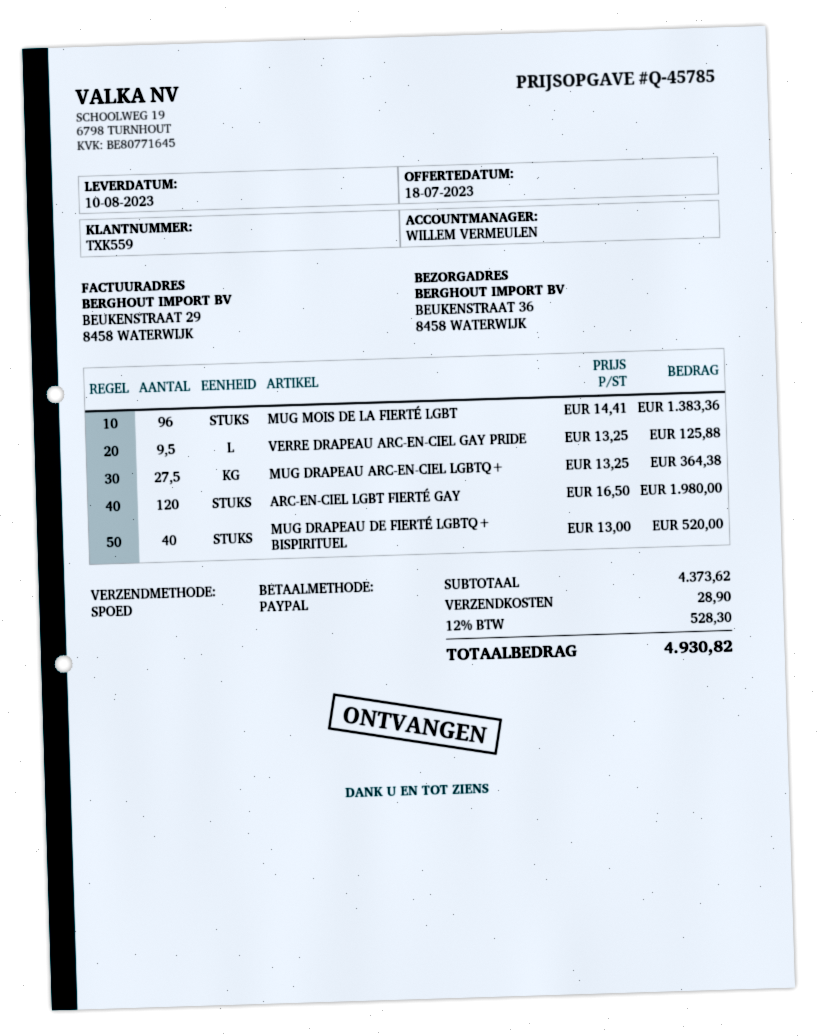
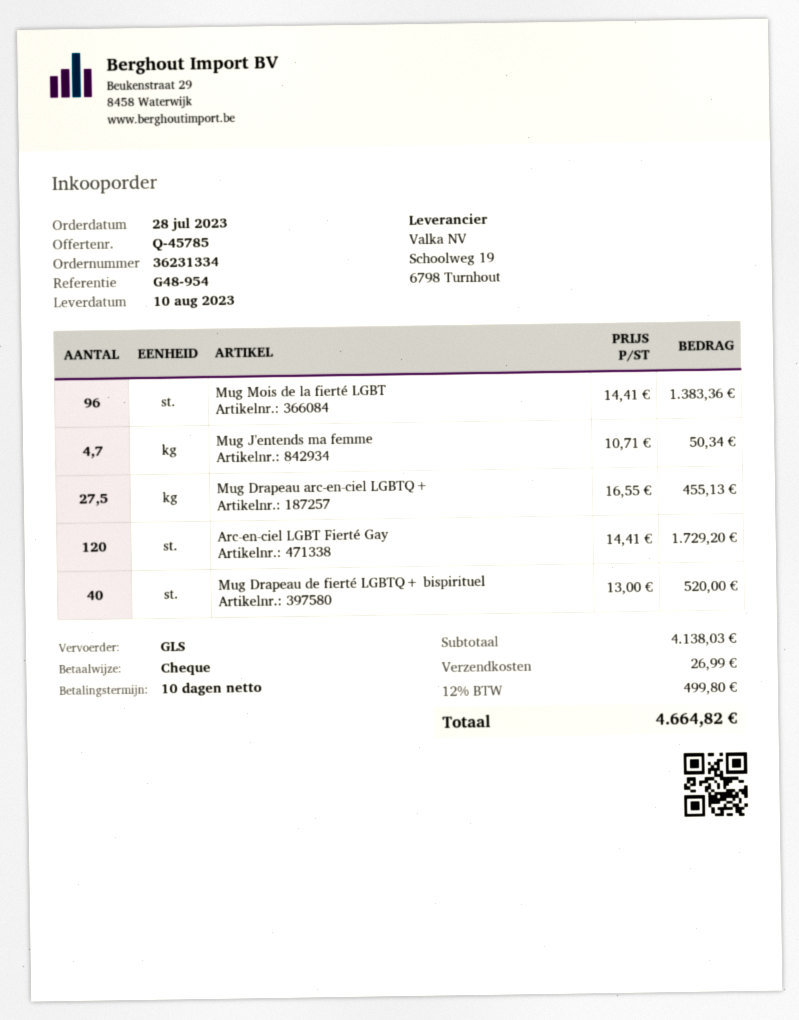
payment method: PayPal -> cheque
shipping method: express -> GLS
VERRE DRAPEAU ARC-EN-CIEL GAY PRIDE: 9.5 x 13.25 = 125.88 -> none
MUG DRAPEAU ARC-EN-CIEL LGBTQ+: 27.5 x 13.25 = 364.38 -> 27.5 x 16.55 = 455.13
ARC-EN-CIEL LGBT FIERTÉ GAY: 120 x 16.50 = 1980.00 -> 120 x 14.41 = 1729.20
Mug J'entends ma femme: none -> 4.7 x 10.71 = 50.34
subtotal: 4373.62 -> 4138.03
shipping: 28.90 -> 26.99
tax: 12% = 528.30 -> 12% = 499.80
total: 4930.82 -> 4664.82

